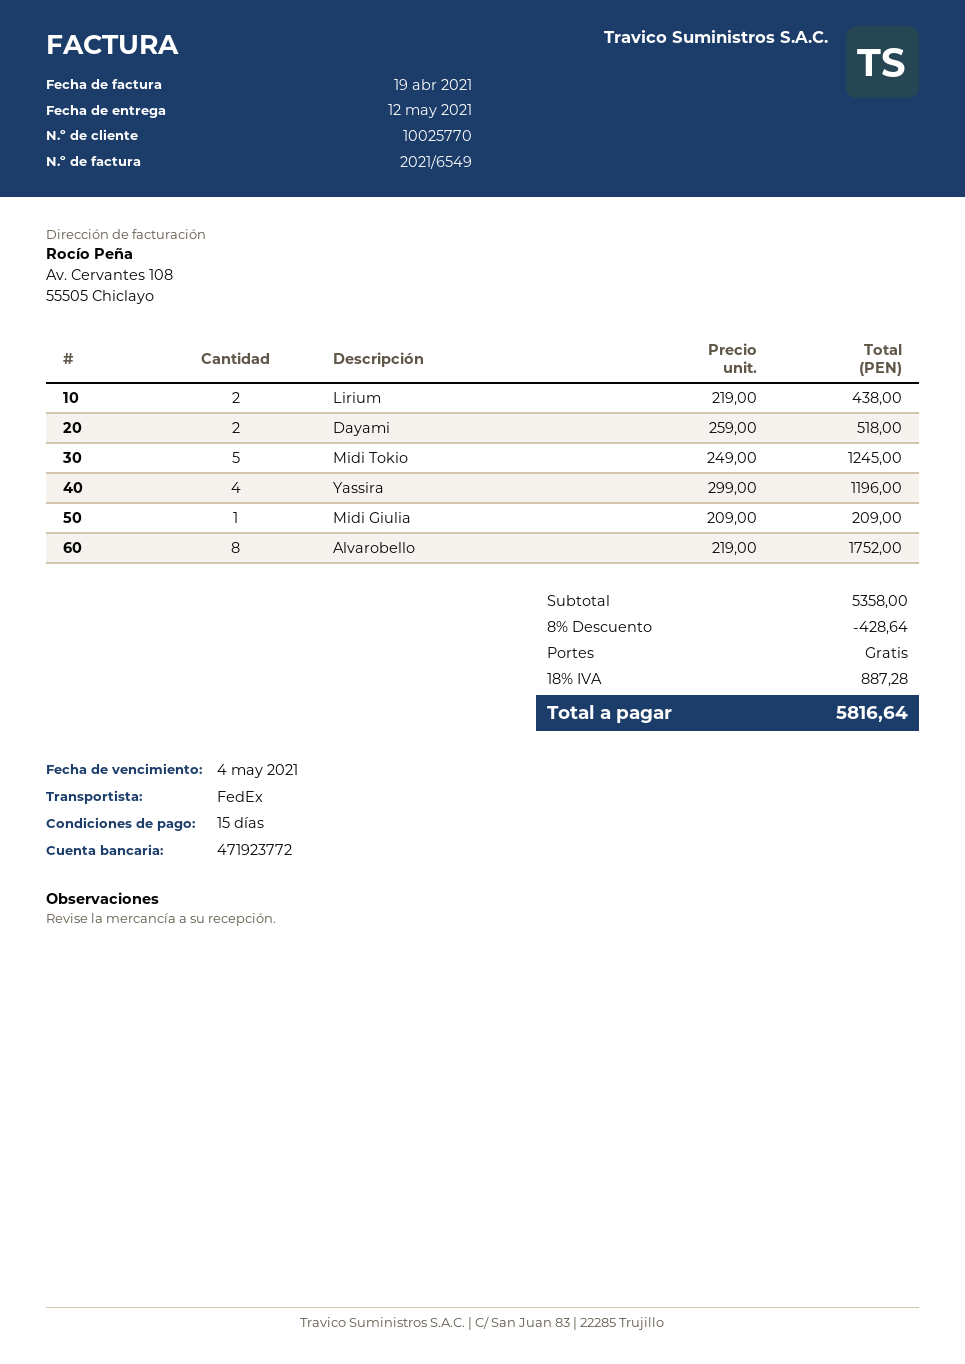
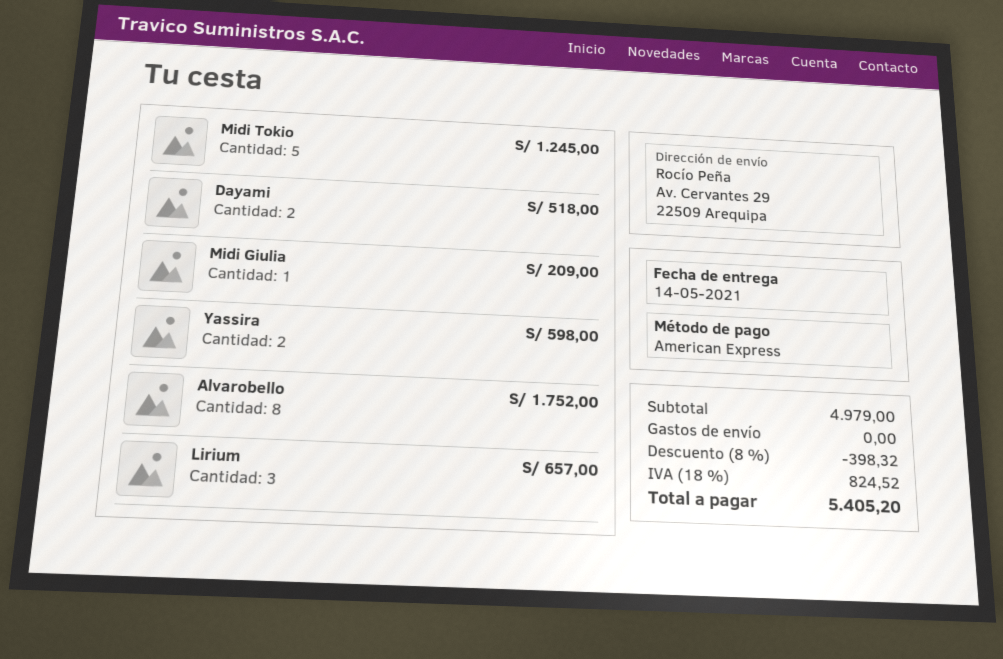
delivery date: 2021-05-12 -> 2021-05-14
Lirium: 2 for 438.00 -> 3 for 657.00
Yassira: 4 for 1196.00 -> 2 for 598.00
subtotal: 5358.00 -> 4979.00
discount: 8% = 428.64 -> 8% = 398.32
tax: 18% = 887.28 -> 18% = 824.52
total: 5816.64 -> 5405.20

